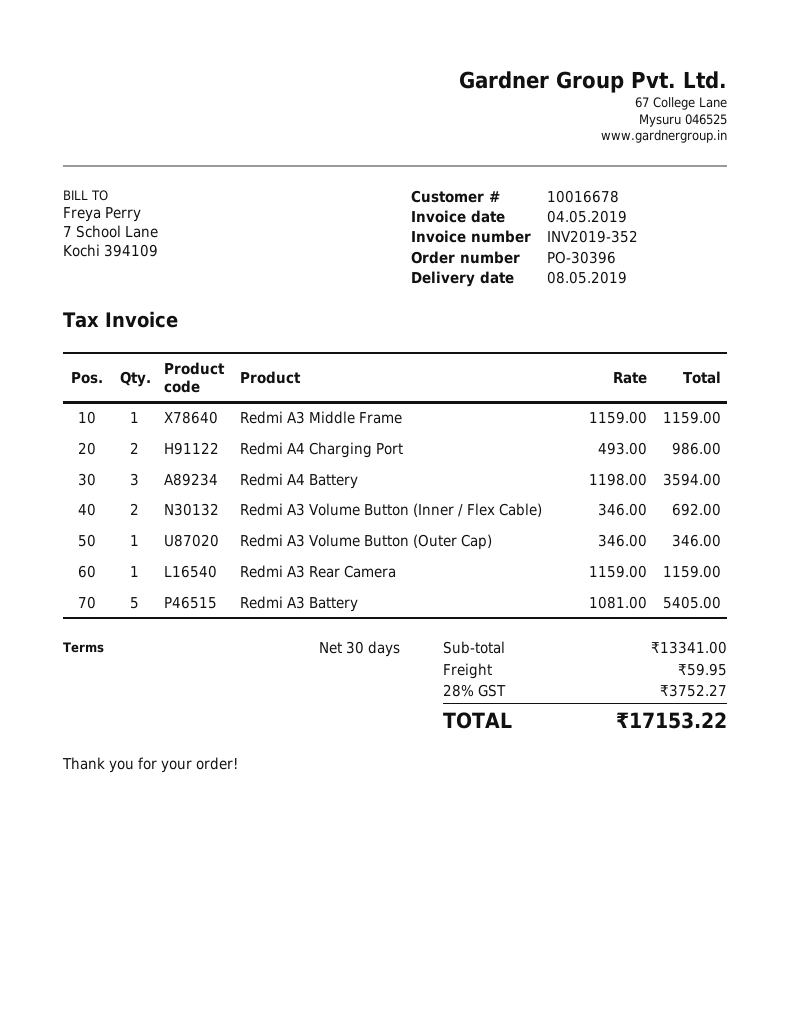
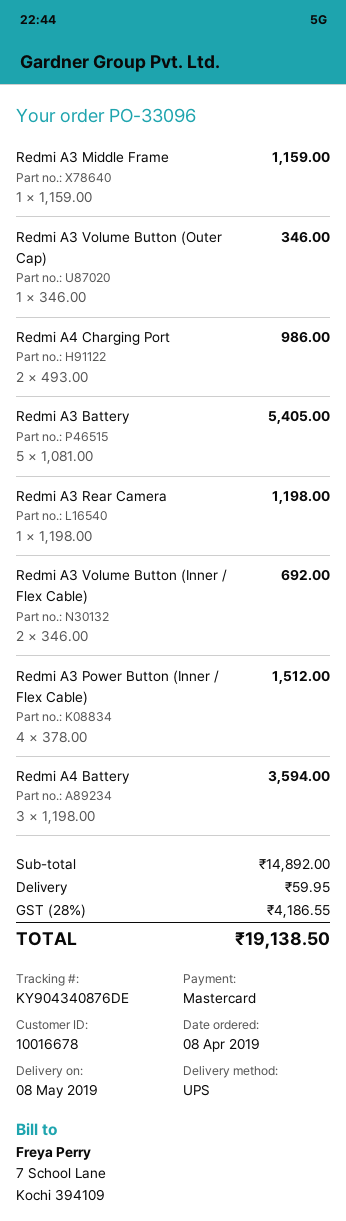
order number: PO-30396 -> PO-33096
Redmi A3 Rear Camera: 1 x 1159.00 = 1159.00 -> 1 x 1198.00 = 1198.00
Redmi A3 Power Button (Inner / Flex Cable): none -> 4 x 378.00 = 1512.00
subtotal: 13341.00 -> 14892.00
tax: 28% = 3752.27 -> 28% = 4186.55
total: 17153.22 -> 19138.50

